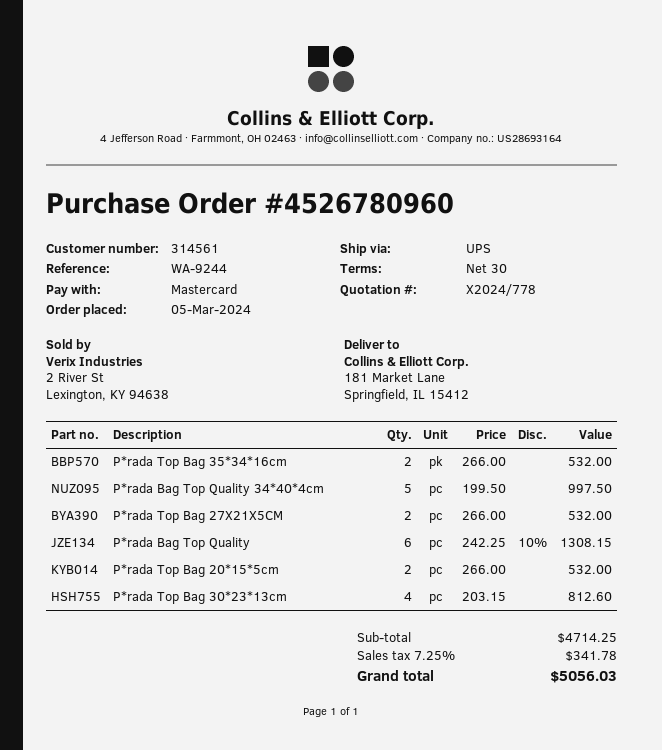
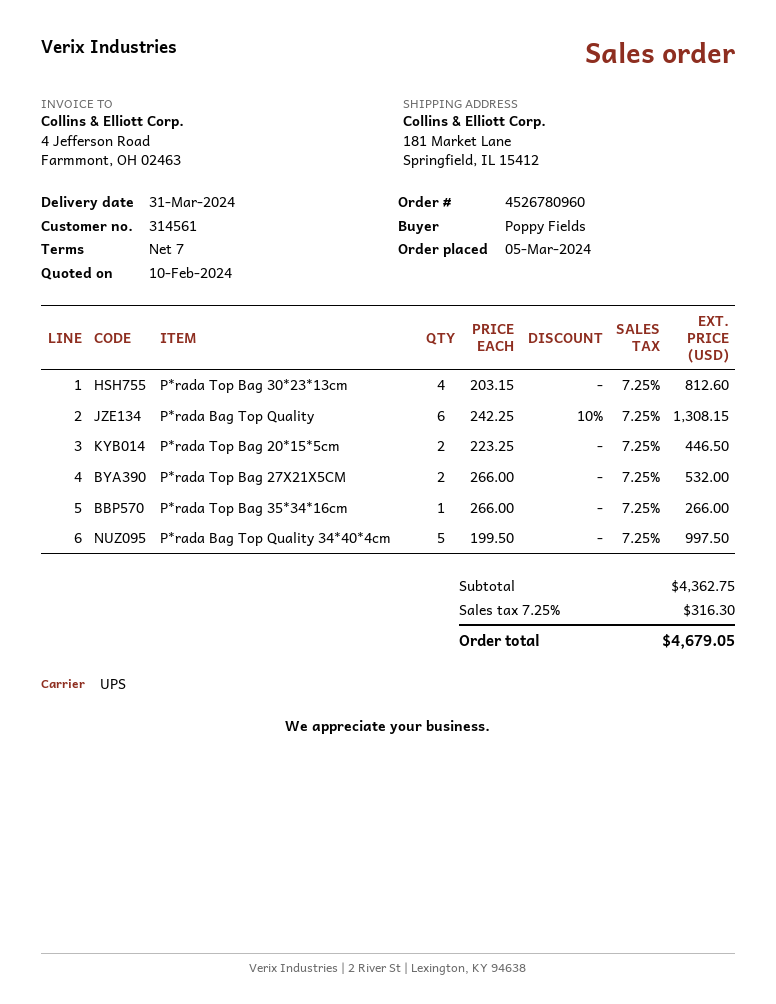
payment terms: 30 days -> 7 days
P*rada Top Bag 35*34*16cm: 2 x 266.00 = 532.00 -> 1 x 266.00 = 266.00
P*rada Top Bag 20*15*5cm: 2 x 266.00 = 532.00 -> 2 x 223.25 = 446.50
subtotal: 4714.25 -> 4362.75
tax: 7.25% = 341.78 -> 7.25% = 316.30
total: 5056.03 -> 4679.05

